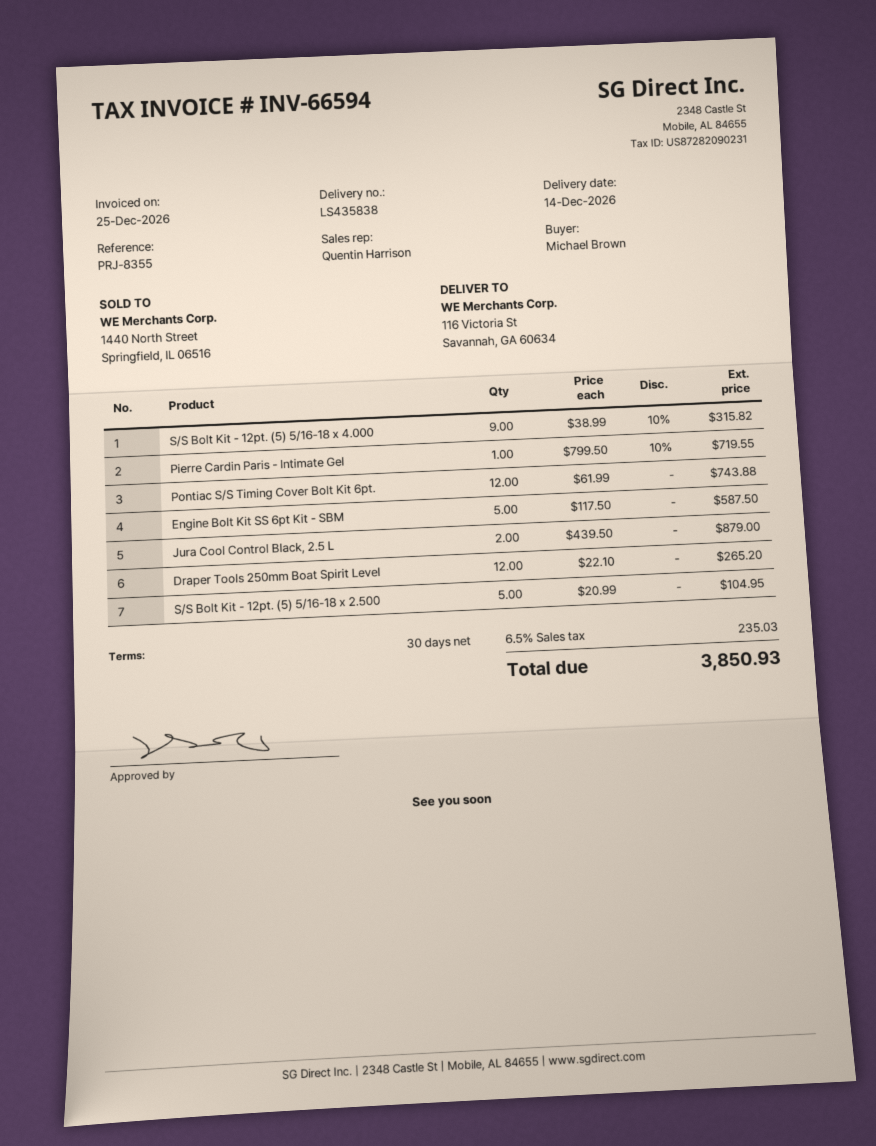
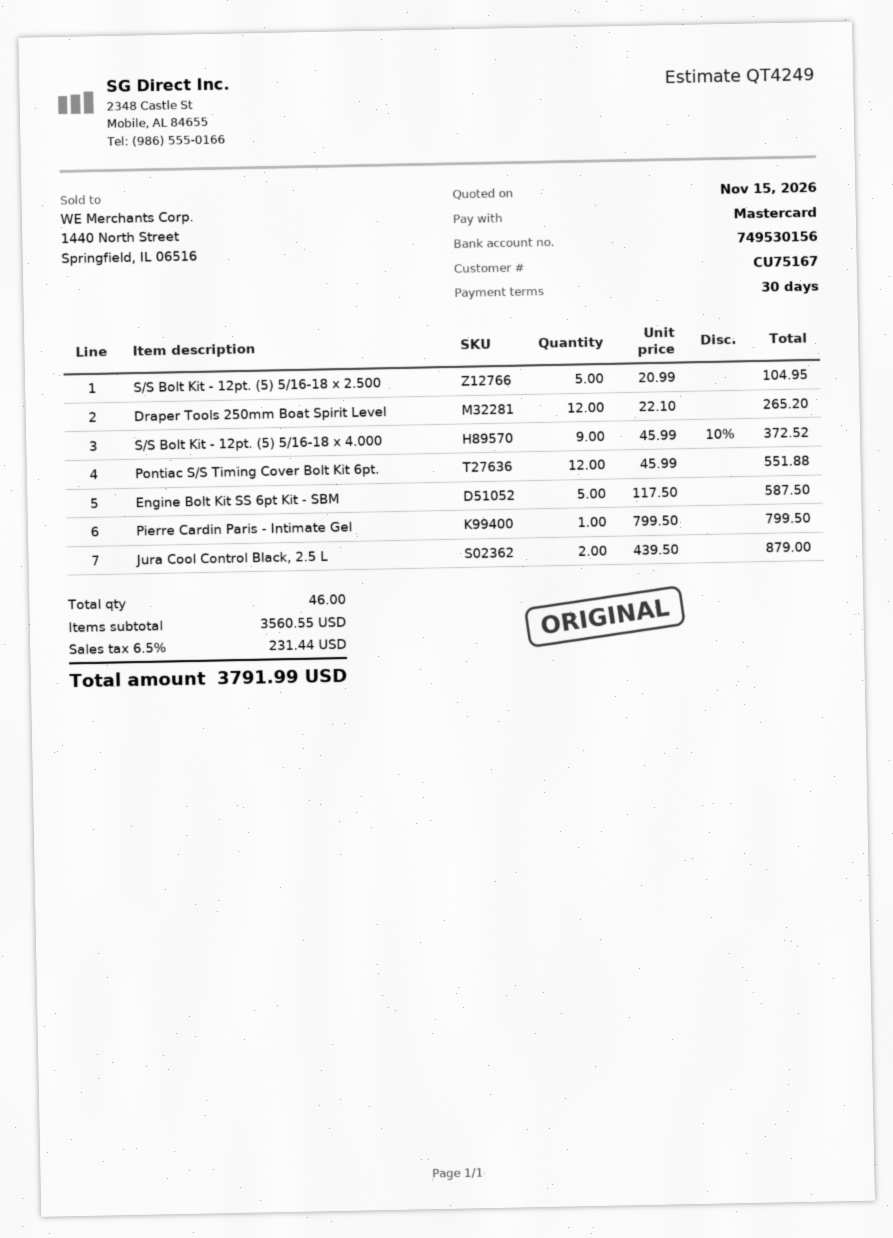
S/S Bolt Kit - 12pt. (5) 5/16-18 x 4.000: 9 x 38.99 - 10% = 315.82 -> 9 x 45.99 - 10% = 372.52
Pierre Cardin Paris - Intimate Gel: 1 x 799.50 - 10% = 719.55 -> 1 x 799.50 = 799.50
Pontiac S/S Timing Cover Bolt Kit 6pt.: 12 x 61.99 = 743.88 -> 12 x 45.99 = 551.88
tax: 6.5% = 235.03 -> 6.5% = 231.44
total: 3850.93 -> 3791.99

